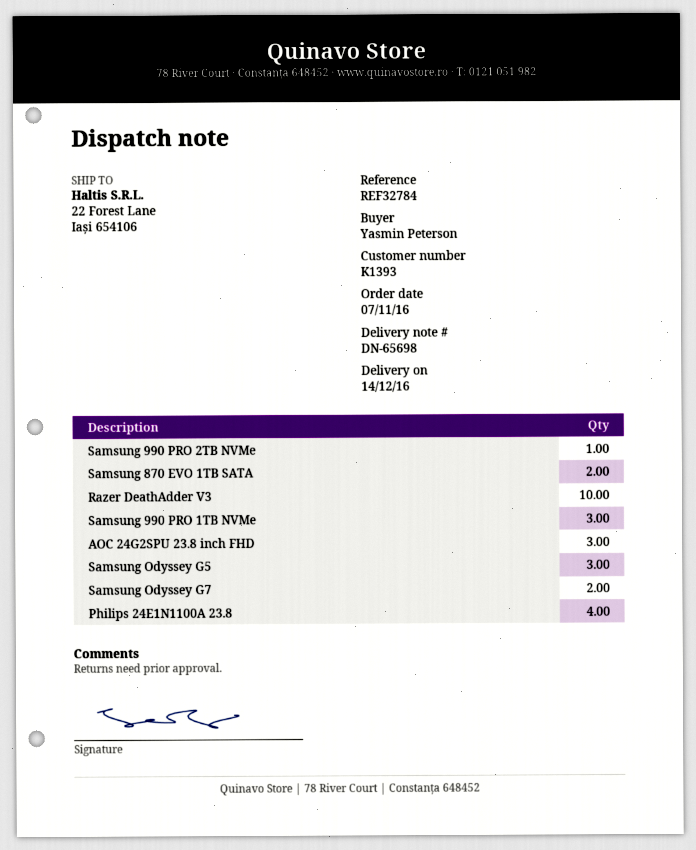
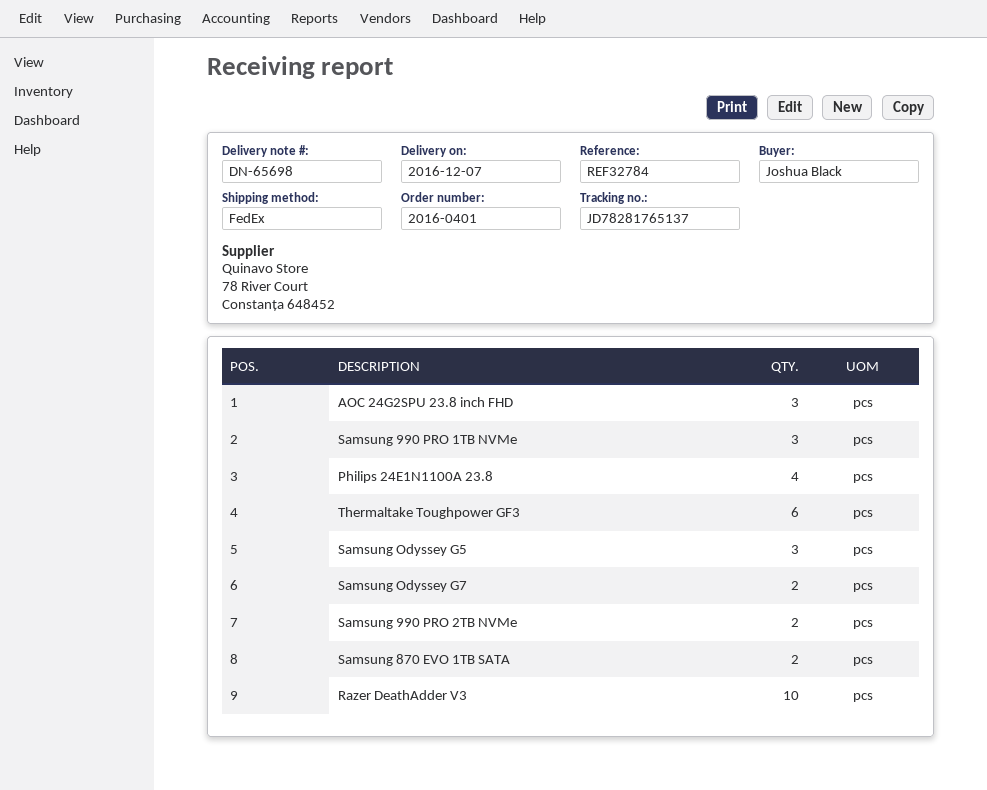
delivery date: 2016-12-14 -> 2016-12-07
ordered by: Yasmin Peterson -> Joshua Black
Samsung 990 PRO 2TB NVMe: 1 -> 2
Thermaltake Toughpower GF3: none -> 6

